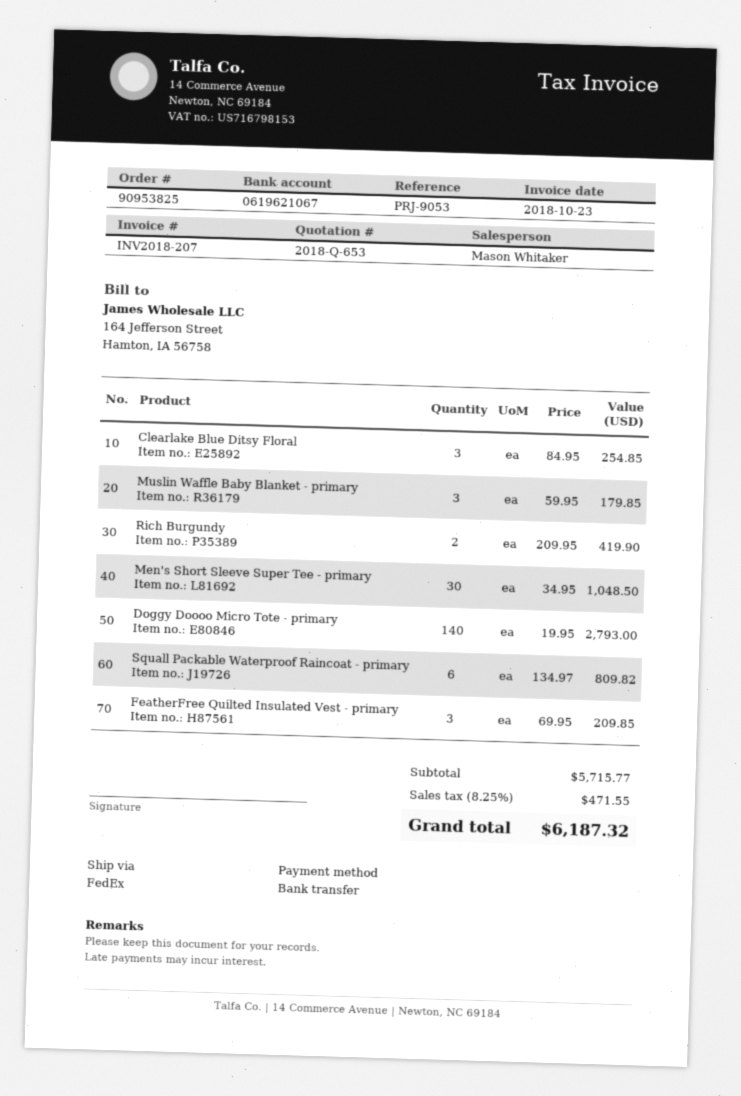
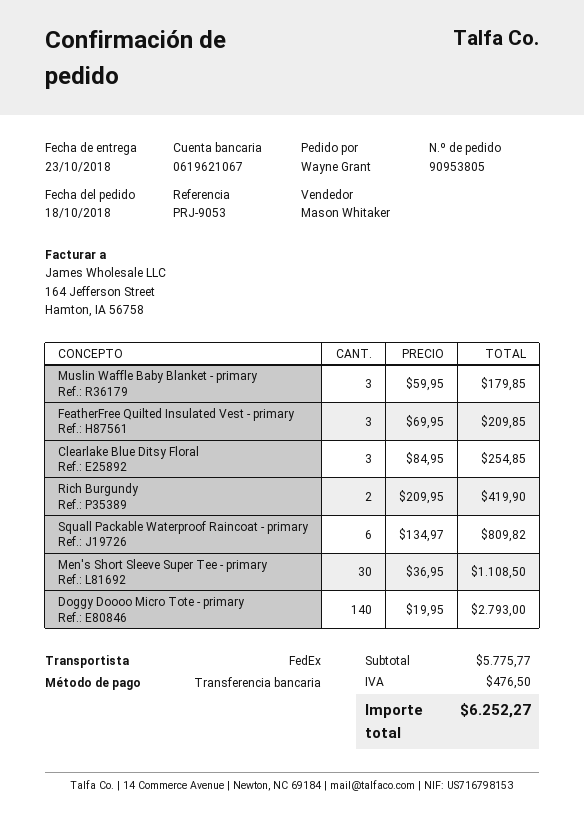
order number: 90953825 -> 90953805
Men's Short Sleeve Super Tee - primary: 30 x 34.95 = 1048.50 -> 30 x 36.95 = 1108.50
subtotal: 5715.77 -> 5775.77
tax: 471.55 -> 476.50
total: 6187.32 -> 6252.27

